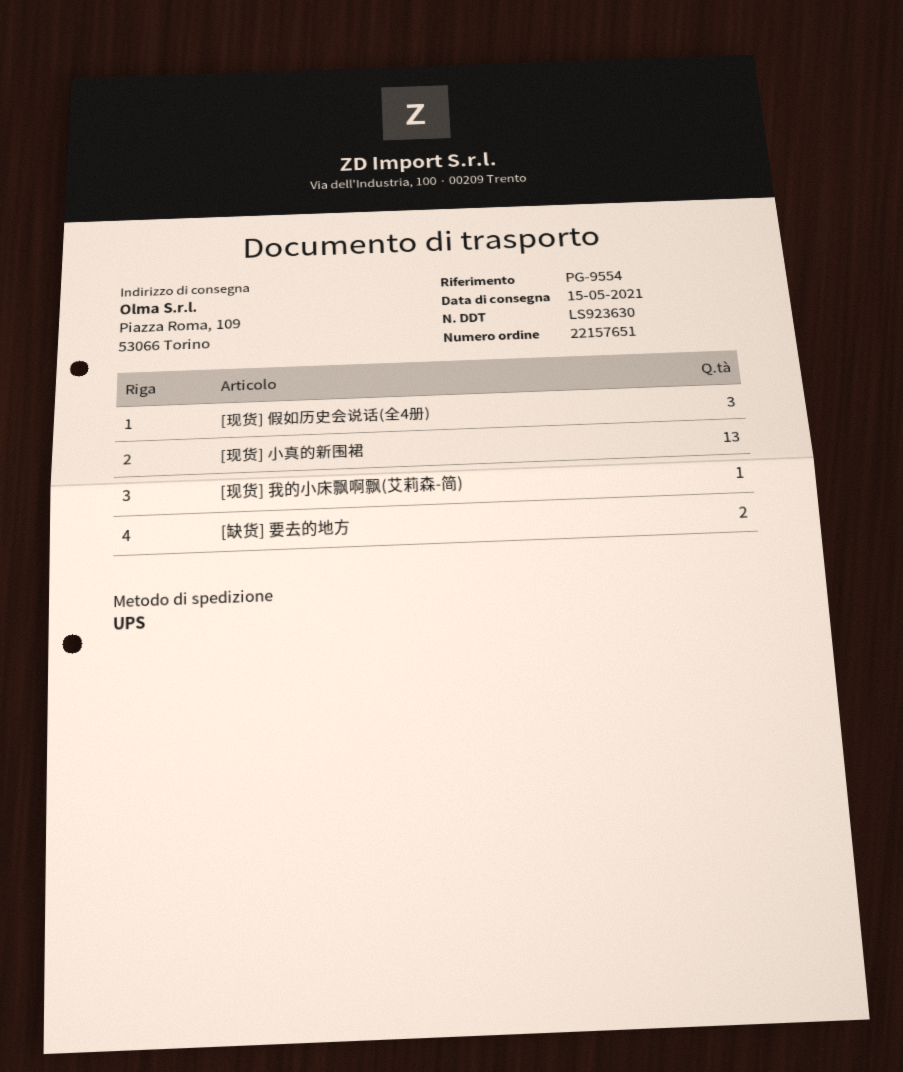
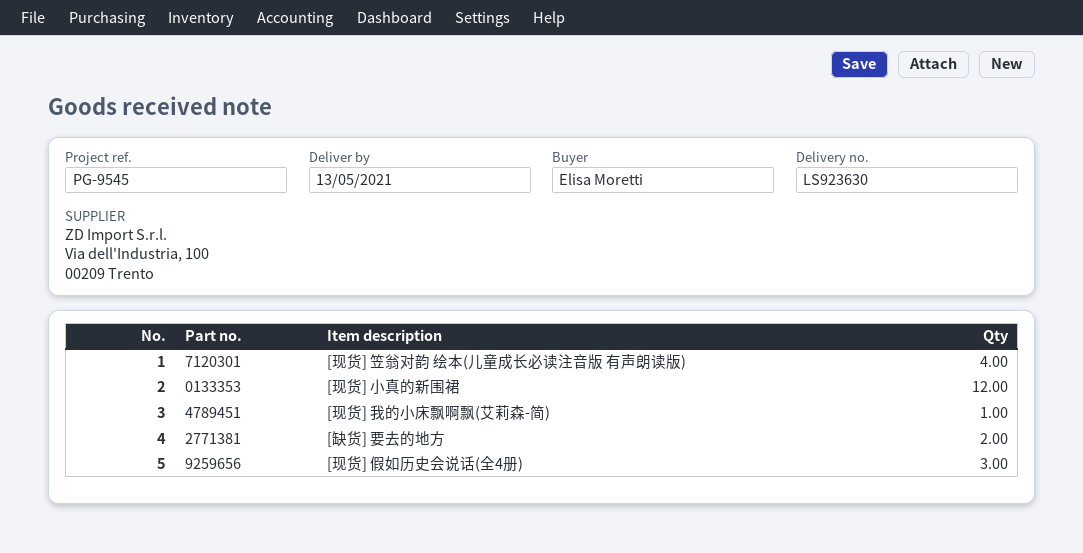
delivery date: 2021-05-15 -> 2021-05-13
reference: PG-9554 -> PG-9545
[现货] 小真的新围裙: 13 -> 12
[现货] 笠翁对韵 绘本(儿童成长必读注音版 有声朗读版): none -> 4

